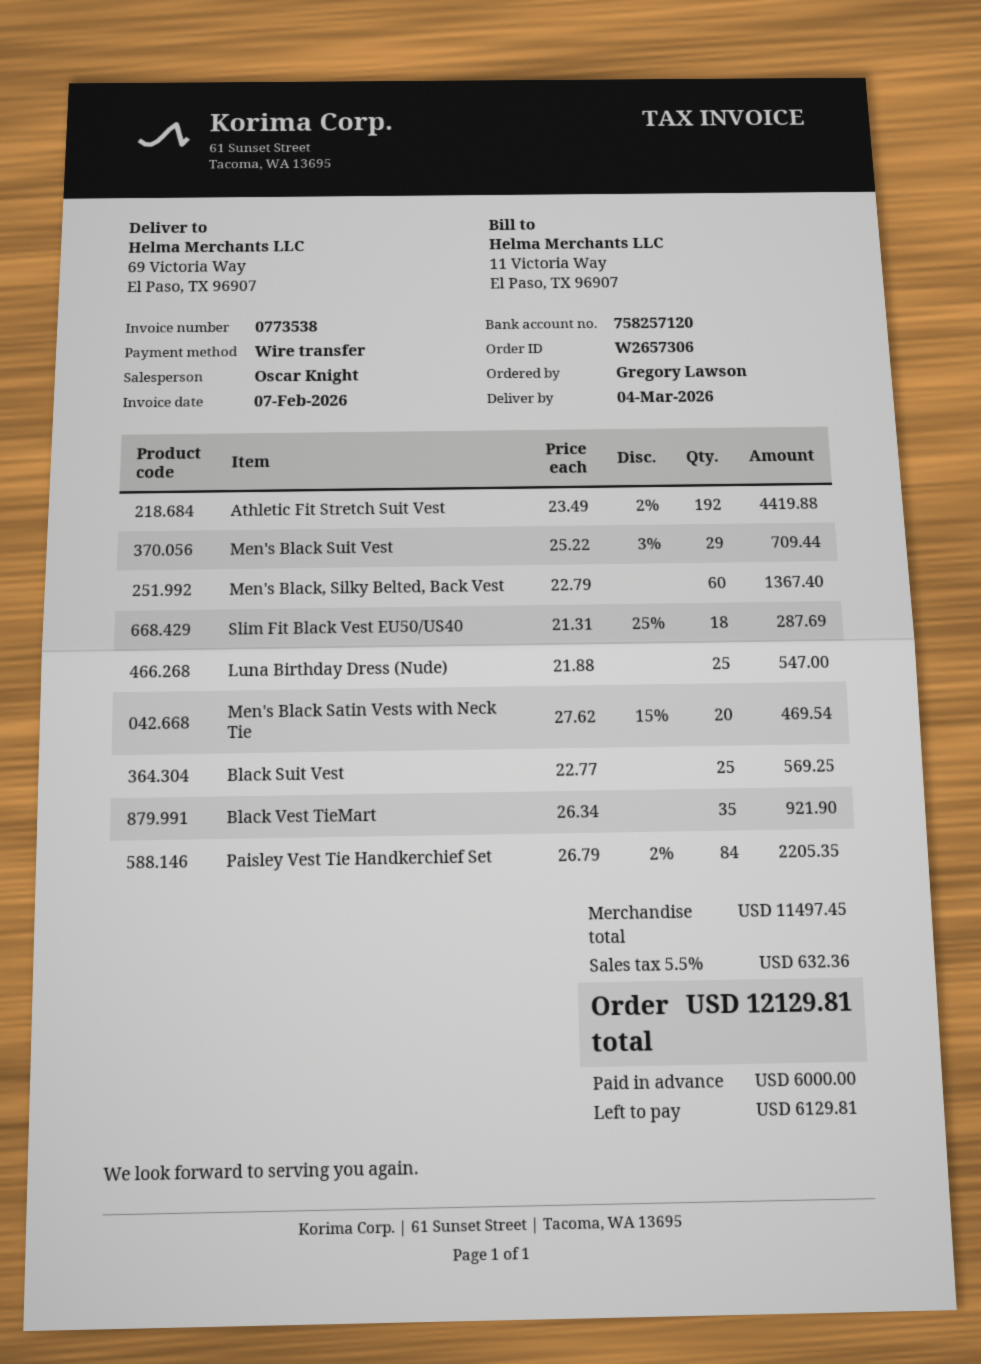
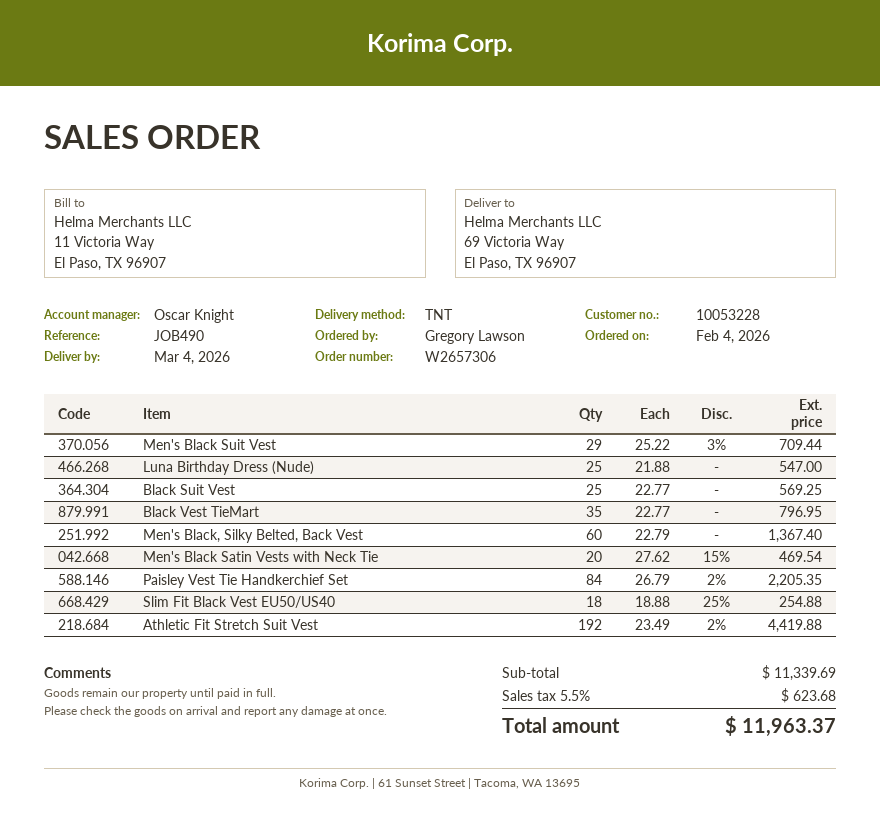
Slim Fit Black Vest EU50/US40: 18 x 21.31 - 25% = 287.69 -> 18 x 18.88 - 25% = 254.88
Black Vest TieMart: 35 x 26.34 = 921.90 -> 35 x 22.77 = 796.95
subtotal: 11497.45 -> 11339.69
tax: 5.5% = 632.36 -> 5.5% = 623.68
total: 12129.81 -> 11963.37

